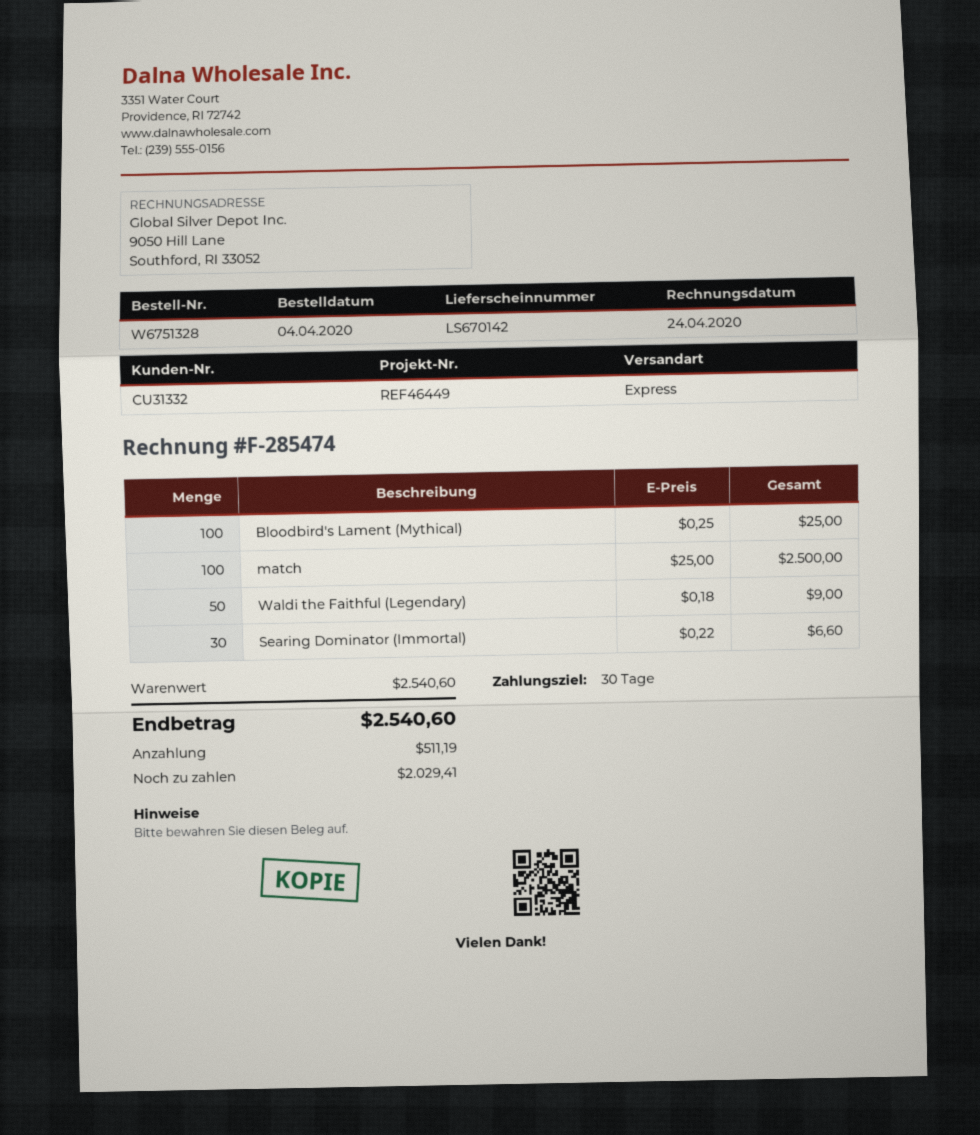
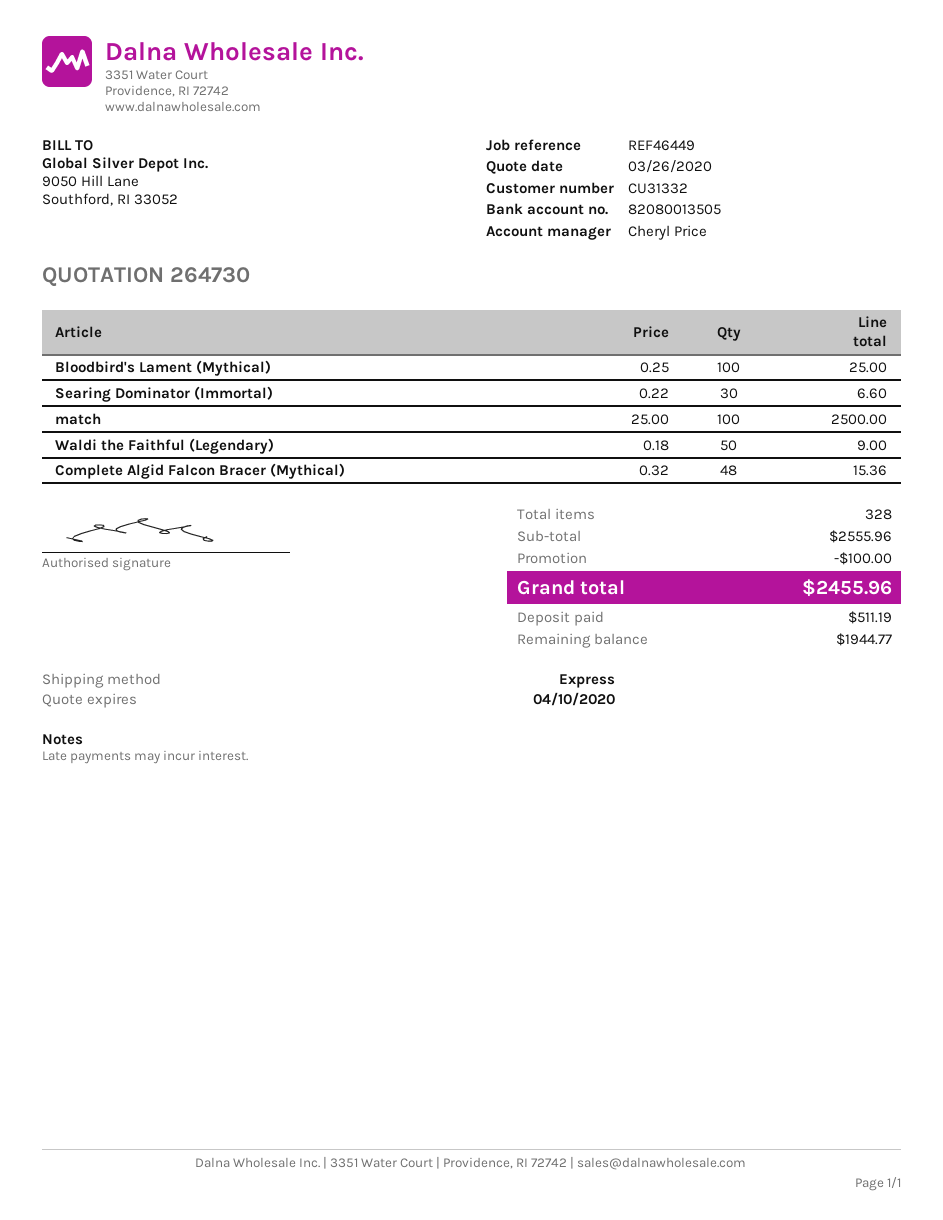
Complete Algid Falcon Bracer (Mythical): none -> 48 x 0.32 = 15.36
subtotal: 2540.60 -> 2555.96
discount: none -> 100.00
total: 2540.60 -> 2455.96
balance: 2029.41 -> 1944.77

